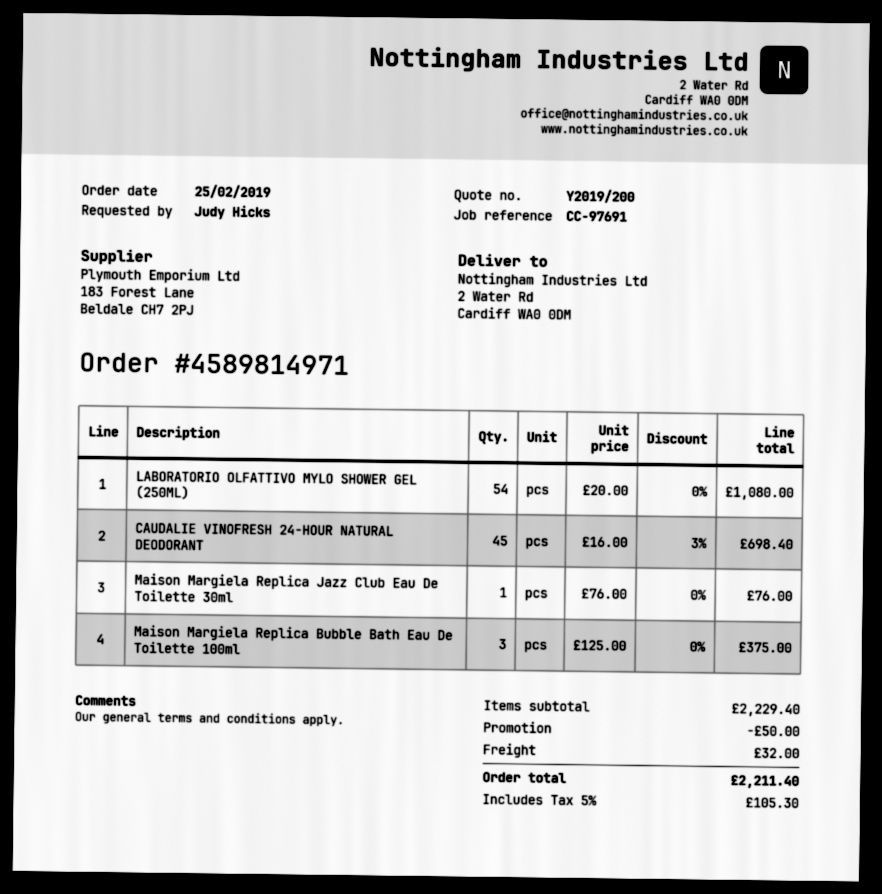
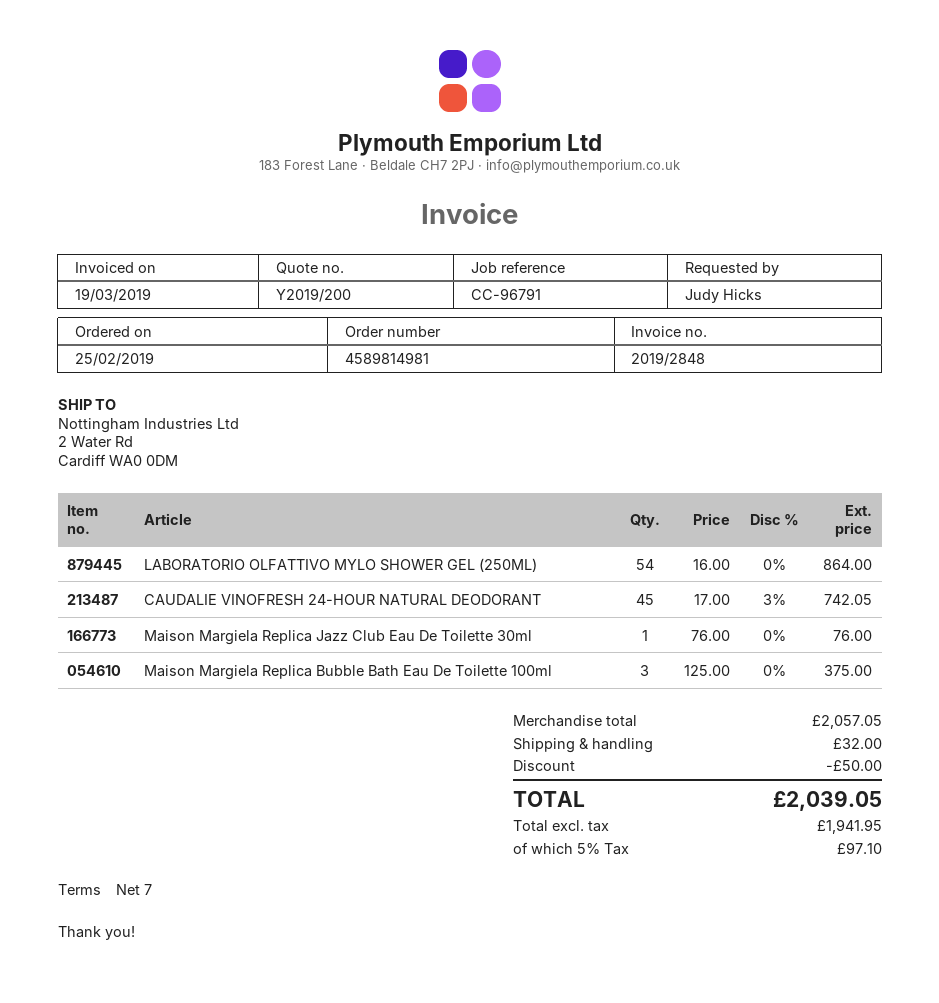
order number: 4589814971 -> 4589814981
reference: CC-97691 -> CC-96791
LABORATORIO OLFATTIVO MYLO SHOWER GEL (250ML): 54 x 20.00 = 1080.00 -> 54 x 16.00 = 864.00
CAUDALIE VINOFRESH 24-HOUR NATURAL DEODORANT: 45 x 16.00 - 3% = 698.40 -> 45 x 17.00 - 3% = 742.05
subtotal: 2229.40 -> 2057.05
tax: 5% = 105.30 -> 5% = 97.10
total: 2211.40 -> 2039.05

